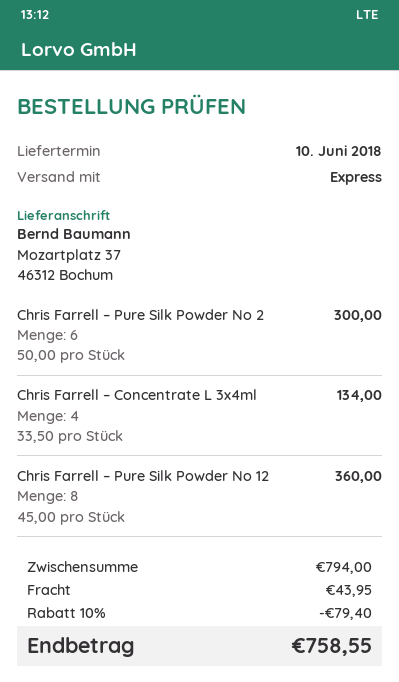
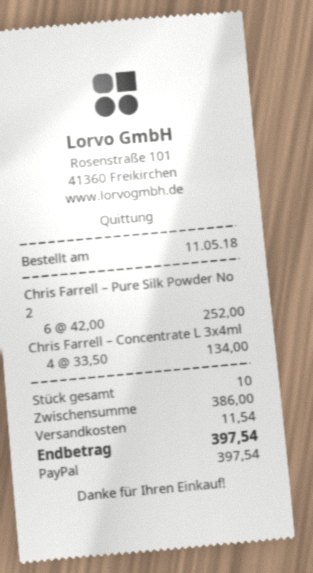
Chris Farrell – Pure Silk Powder No 2: 6 x 50.00 = 300.00 -> 6 x 42.00 = 252.00
Chris Farrell – Pure Silk Powder No 12: 8 x 45.00 = 360.00 -> none
subtotal: 794.00 -> 386.00
discount: 10% = 79.40 -> none
shipping: 43.95 -> 11.54
total: 758.55 -> 397.54

